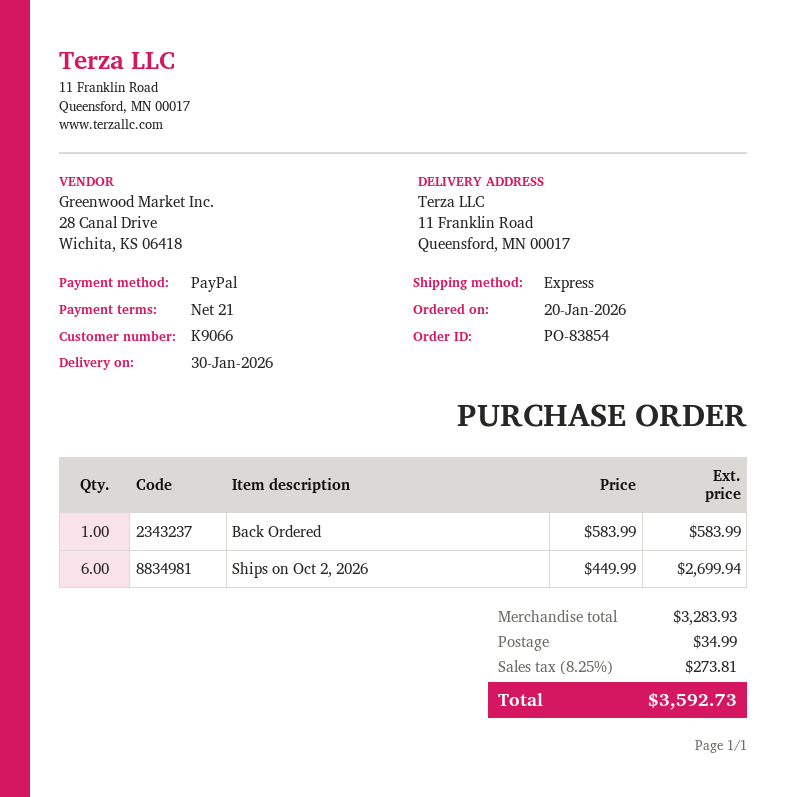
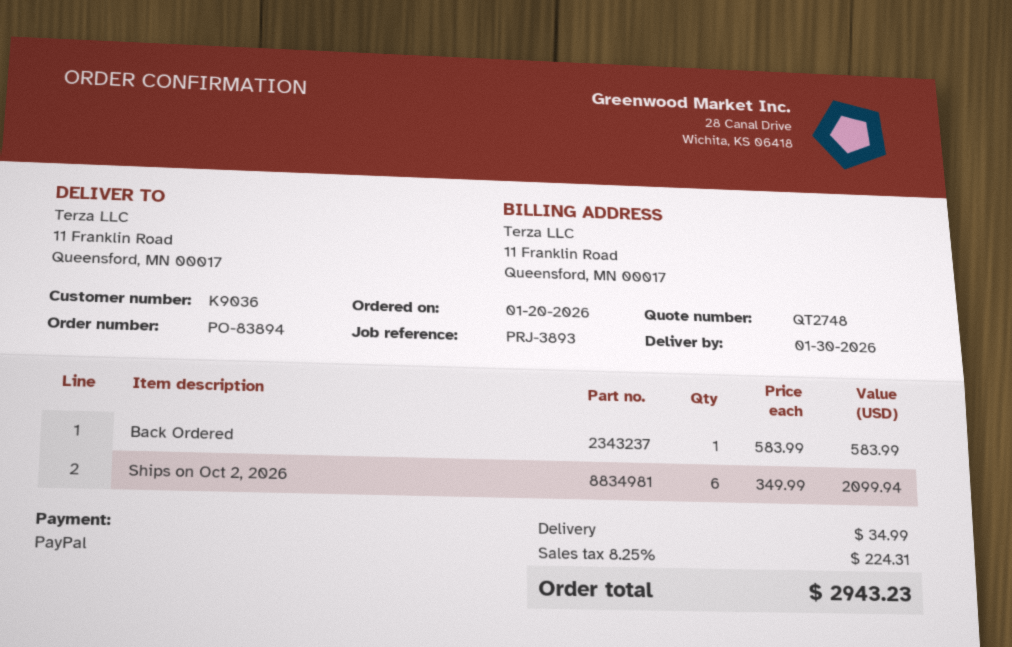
order number: PO-83854 -> PO-83894
customer number: K9066 -> K9036
Ships on Oct 2, 2026: 6 x 449.99 = 2699.94 -> 6 x 349.99 = 2099.94
tax: 8.25% = 273.81 -> 8.25% = 224.31
total: 3592.73 -> 2943.23

